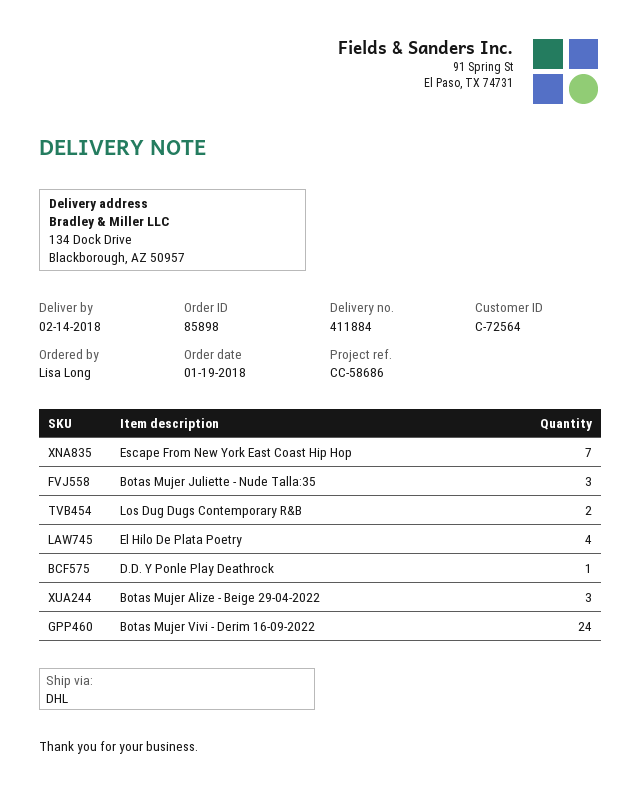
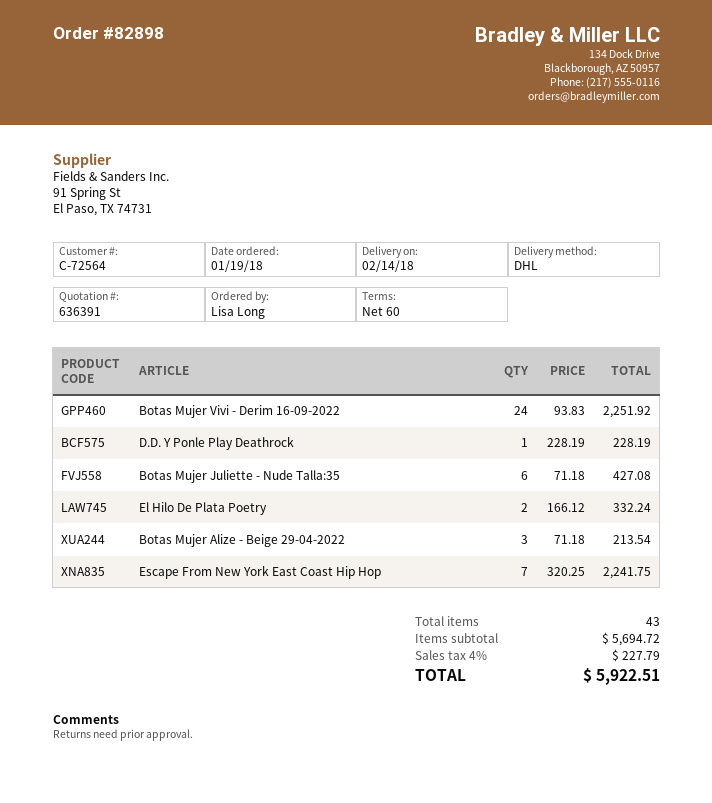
order number: 85898 -> 82898
Botas Mujer Juliette - Nude Talla:35: 3 -> 6
Los Dug Dugs Contemporary R&B: 2 -> none
El Hilo De Plata Poetry: 4 -> 2

